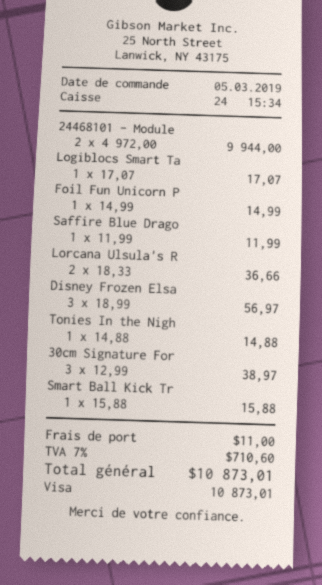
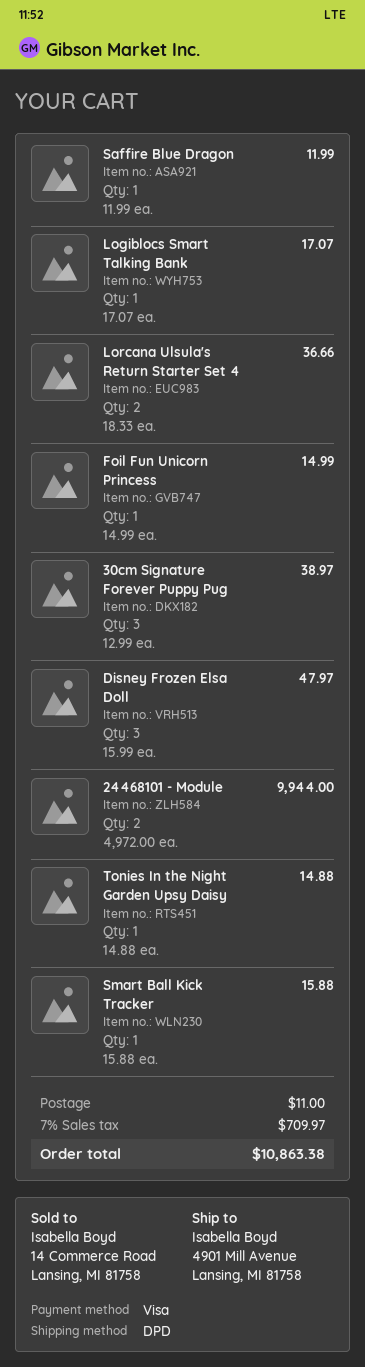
Disney Frozen Elsa: 3 x 18.99 = 56.97 -> 3 x 15.99 = 47.97
tax: 7% = 710.60 -> 7% = 709.97
total: 10873.01 -> 10863.38

